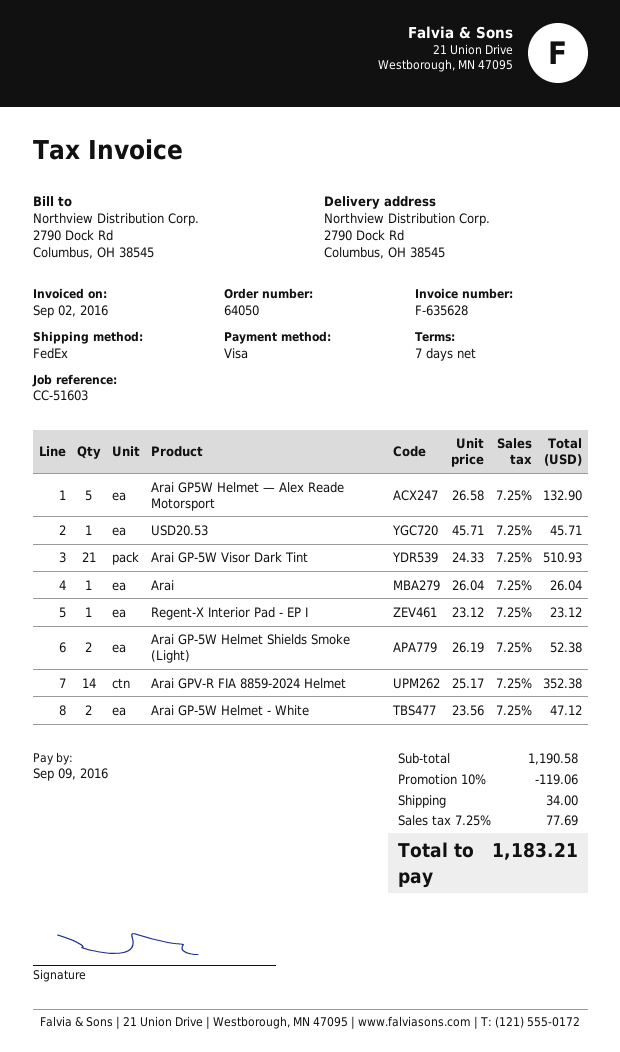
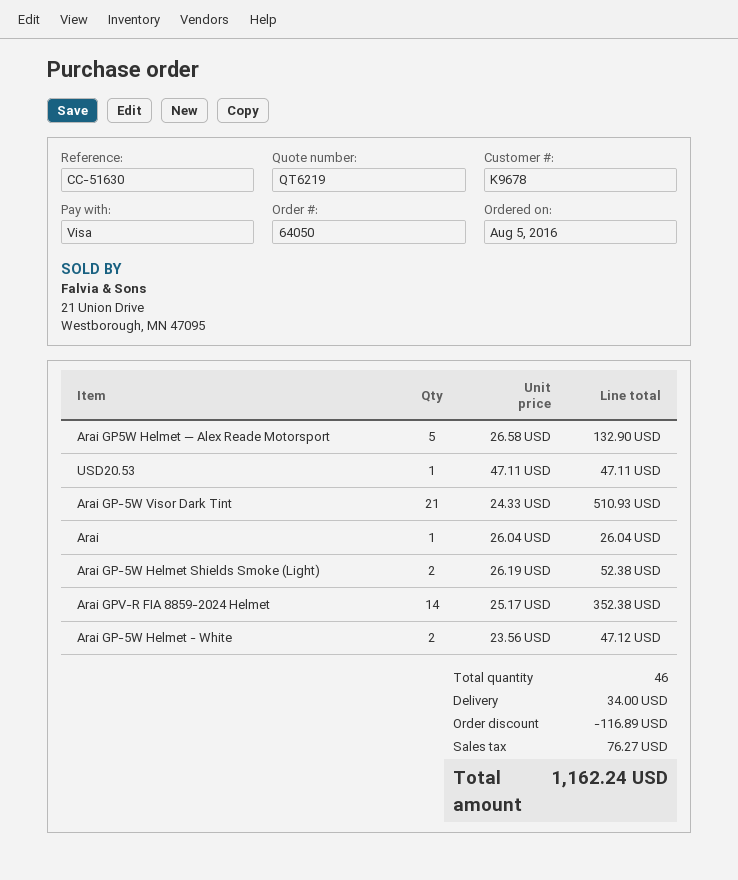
reference: CC-51603 -> CC-51630
USD20.53: 1 x 45.71 = 45.71 -> 1 x 47.11 = 47.11
Regent-X Interior Pad - EP I: 1 x 23.12 = 23.12 -> none
discount: 119.06 -> 116.89
tax: 77.69 -> 76.27
total: 1183.21 -> 1162.24

